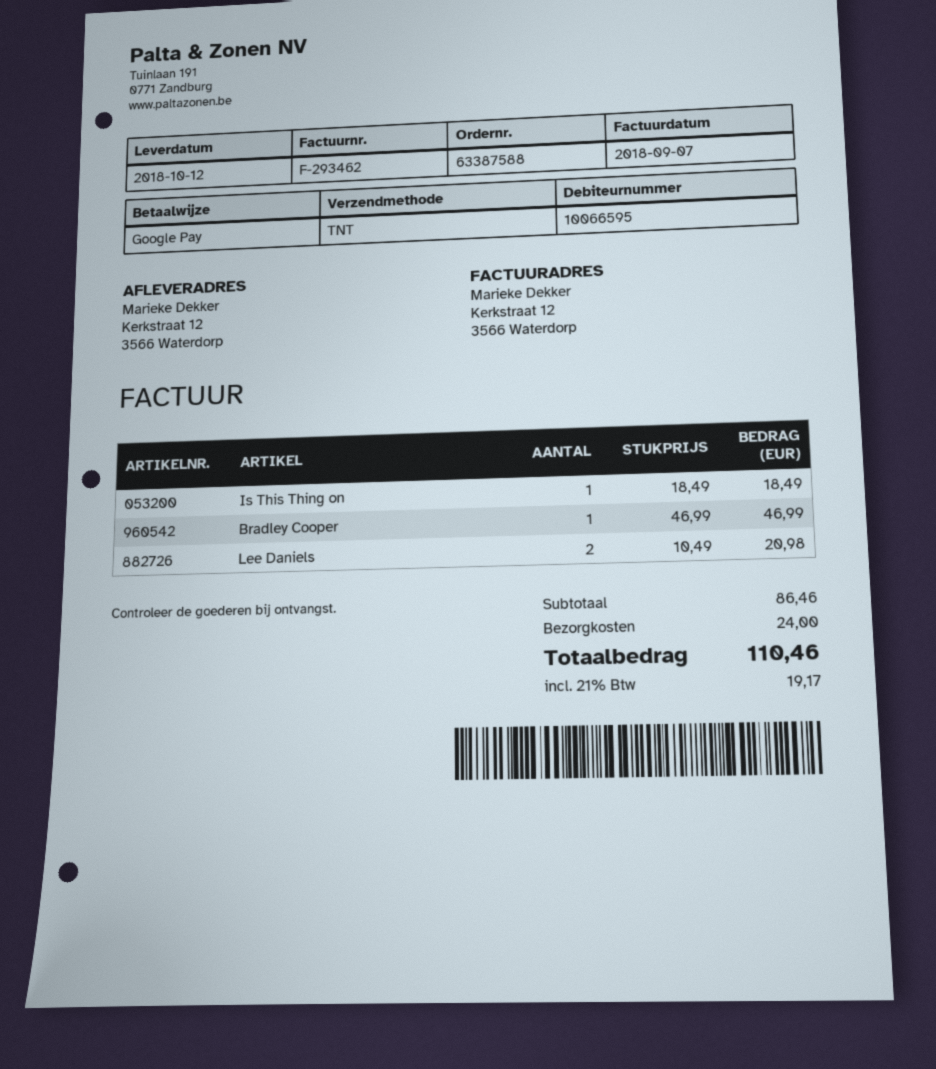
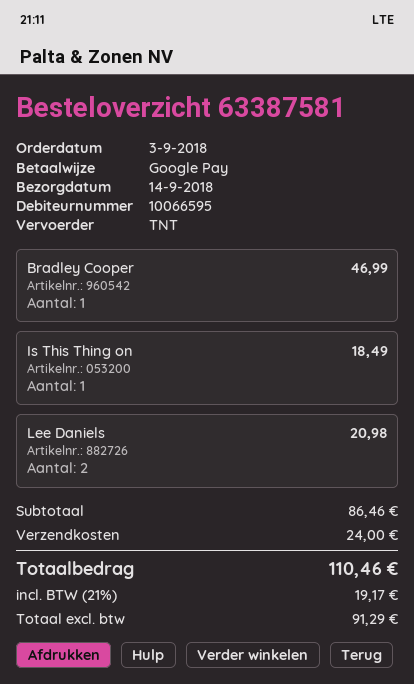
order number: 63387588 -> 63387581
delivery date: 2018-10-12 -> 2018-09-14

